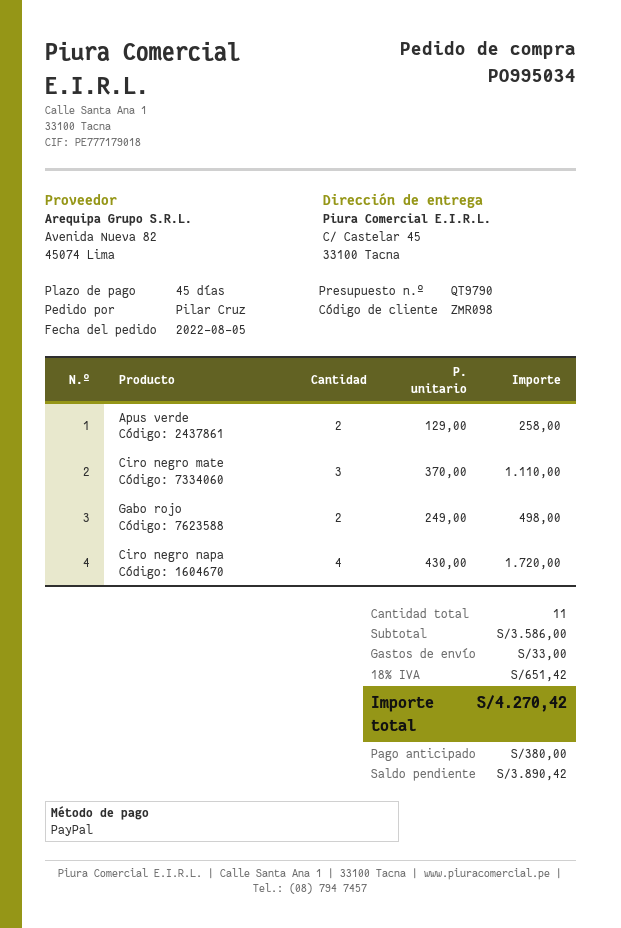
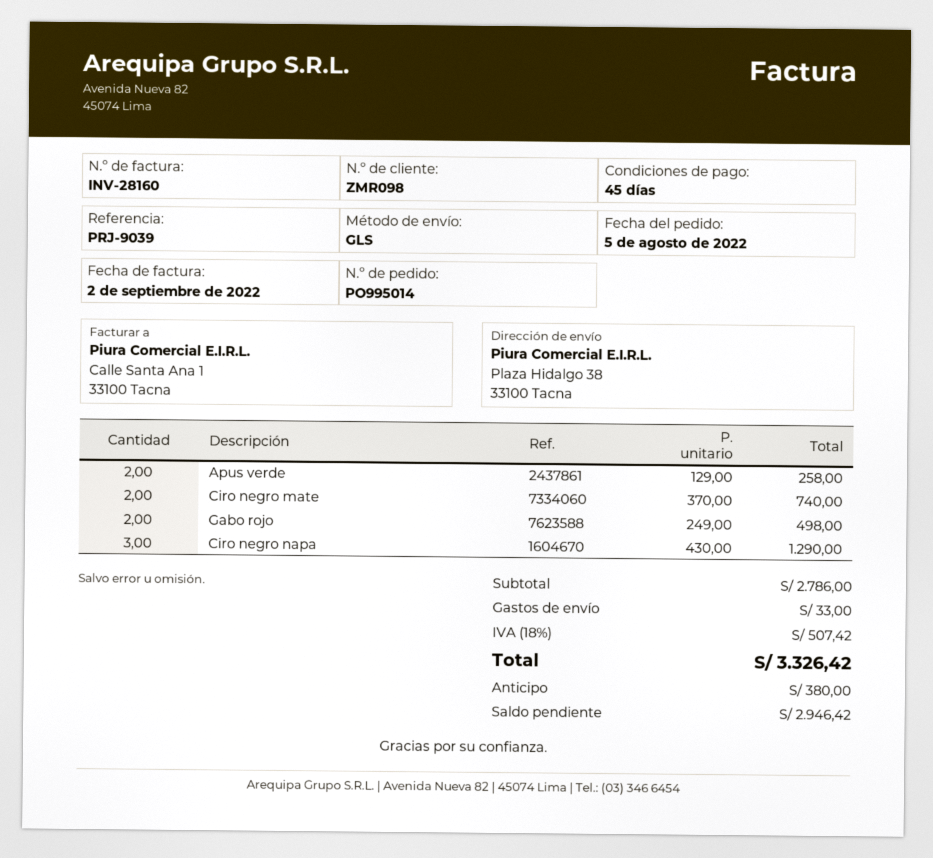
order number: PO995034 -> PO995014
ship to: C/ Castelar 45, 33100 Tacna -> Plaza Hidalgo 38, 33100 Tacna
Ciro negro mate: 3 x 370.00 = 1110.00 -> 2 x 370.00 = 740.00
Ciro negro napa: 4 x 430.00 = 1720.00 -> 3 x 430.00 = 1290.00
subtotal: 3586.00 -> 2786.00
tax: 18% = 651.42 -> 18% = 507.42
total: 4270.42 -> 3326.42
balance: 3890.42 -> 2946.42

